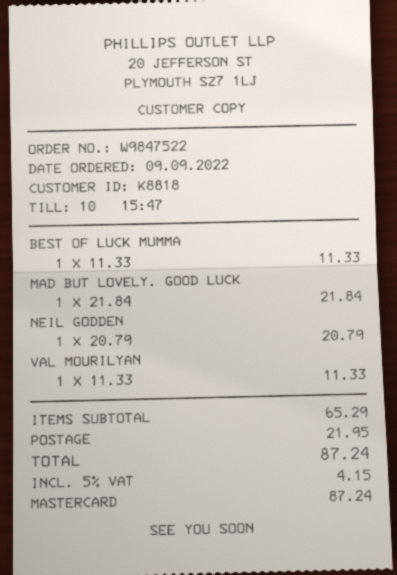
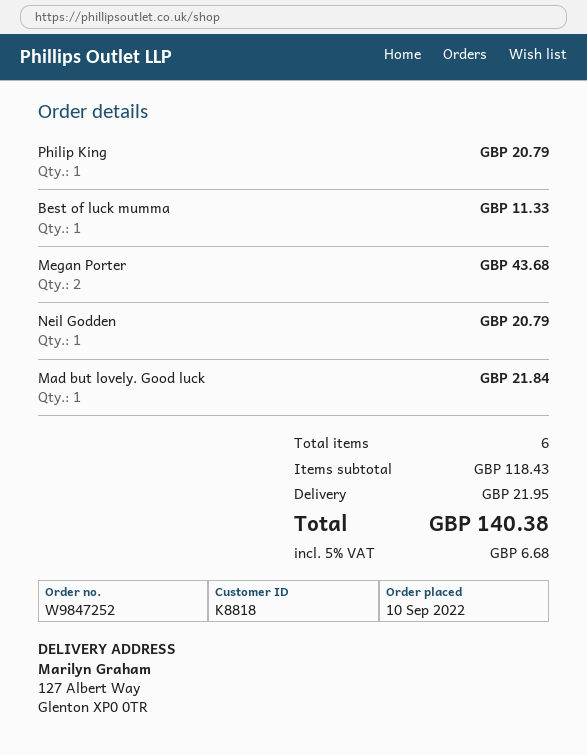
order number: W9847522 -> W9847252
order date: 2022-09-09 -> 2022-09-10
VAL MOURILYAN: 1 for 11.33 -> none
Philip King: none -> 1 for 20.79
Megan Porter: none -> 2 for 43.68
subtotal: 65.29 -> 118.43
tax: 5% = 4.15 -> 5% = 6.68
total: 87.24 -> 140.38

